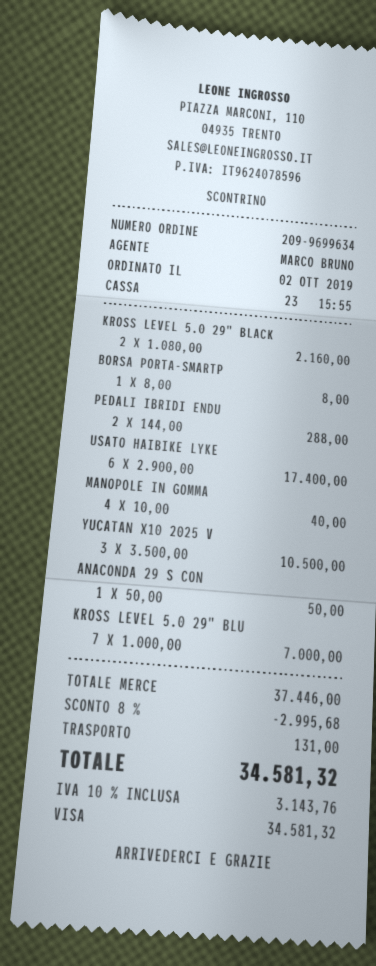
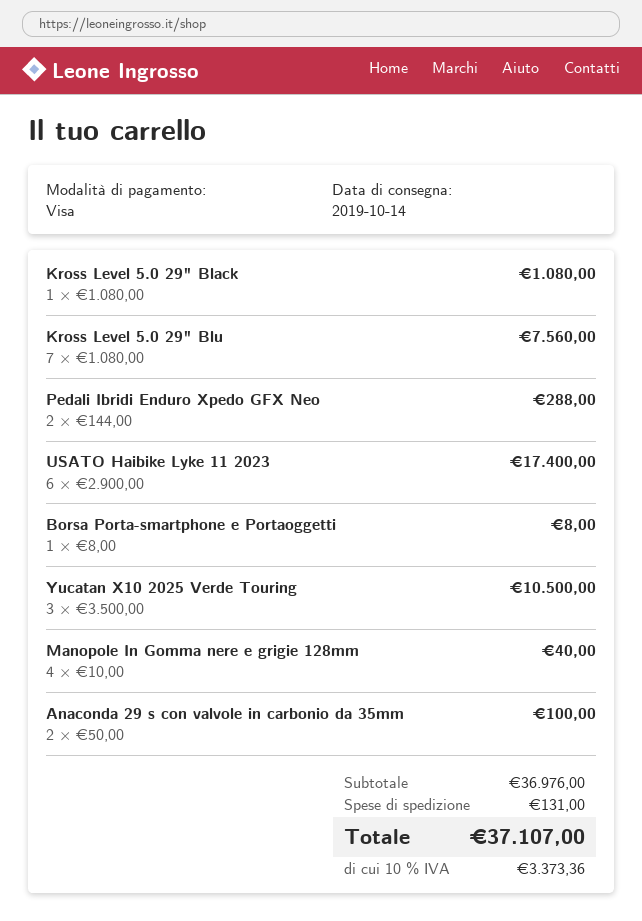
KROSS LEVEL 5.0 29" BLACK: 2 x 1080.00 = 2160.00 -> 1 x 1080.00 = 1080.00
ANACONDA 29 S CON: 1 x 50.00 = 50.00 -> 2 x 50.00 = 100.00
KROSS LEVEL 5.0 29" BLU: 7 x 1000.00 = 7000.00 -> 7 x 1080.00 = 7560.00
subtotal: 37446.00 -> 36976.00
discount: 8% = 2995.68 -> none
tax: 10% = 3143.76 -> 10% = 3373.36
total: 34581.32 -> 37107.00

